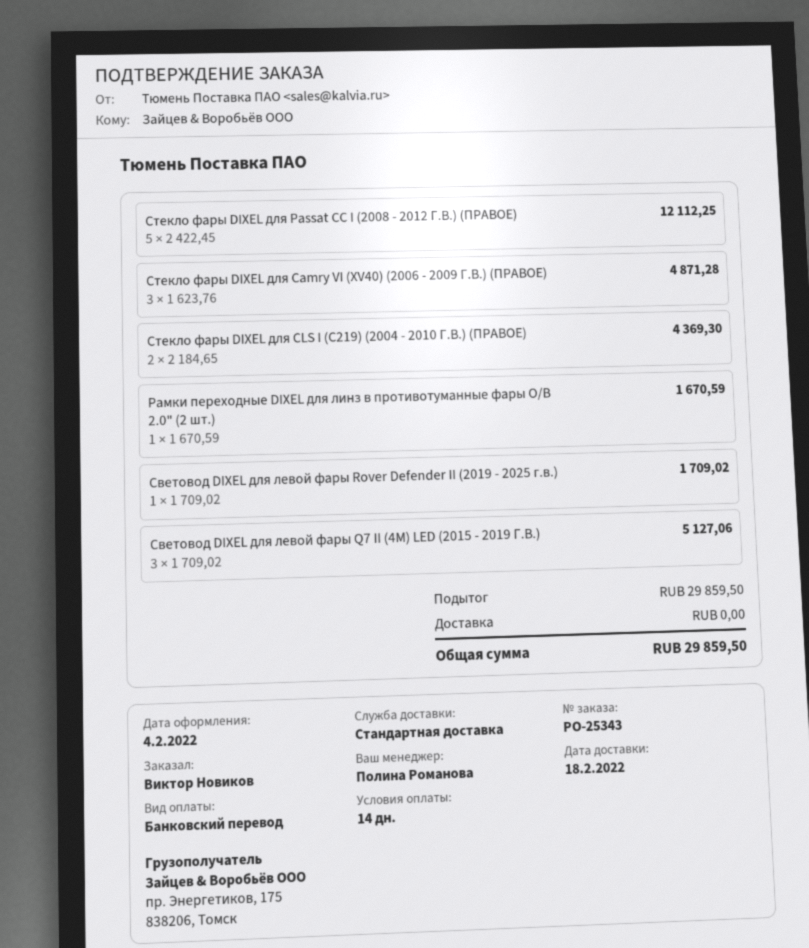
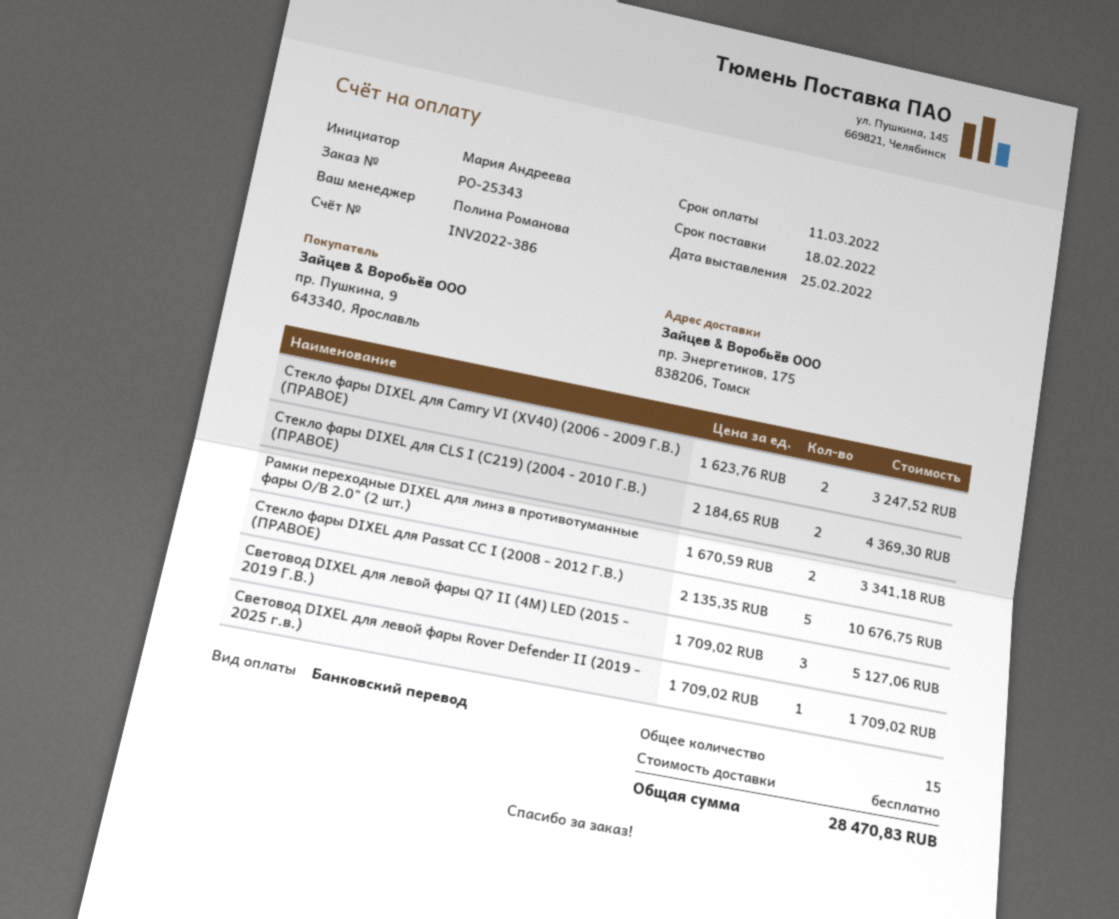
ordered by: Виктор Новиков -> Мария Андреева
Стекло фары DIXEL для Passat CC I (2008 - 2012 Г.В.) (ПРАВОЕ): 5 x 2422.45 = 12112.25 -> 5 x 2135.35 = 10676.75
Стекло фары DIXEL для Camry VI (XV40) (2006 - 2009 Г.В.) (ПРАВОЕ): 3 x 1623.76 = 4871.28 -> 2 x 1623.76 = 3247.52
Рамки переходные DIXEL для линз в противотуманные фары O/B 2.0" (2 шт.): 1 x 1670.59 = 1670.59 -> 2 x 1670.59 = 3341.18
total: 29859.50 -> 28470.83

